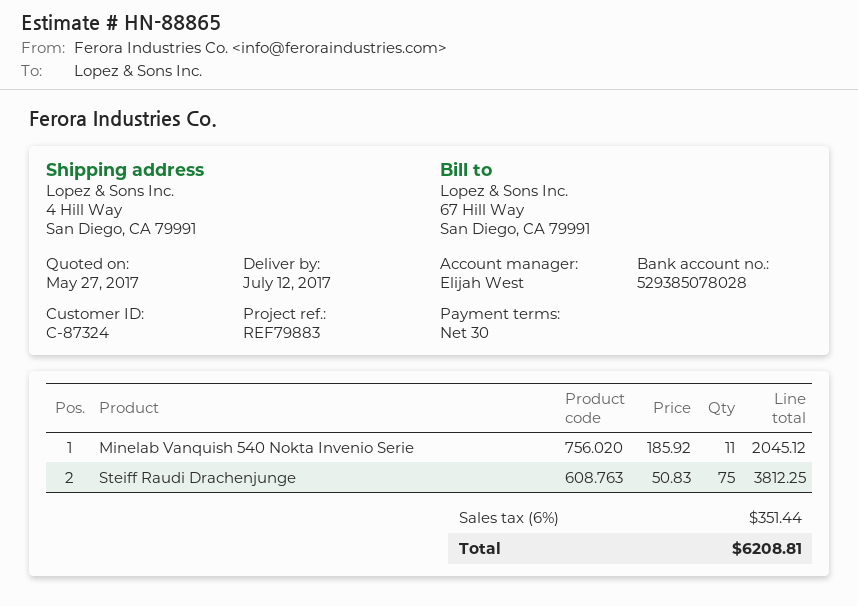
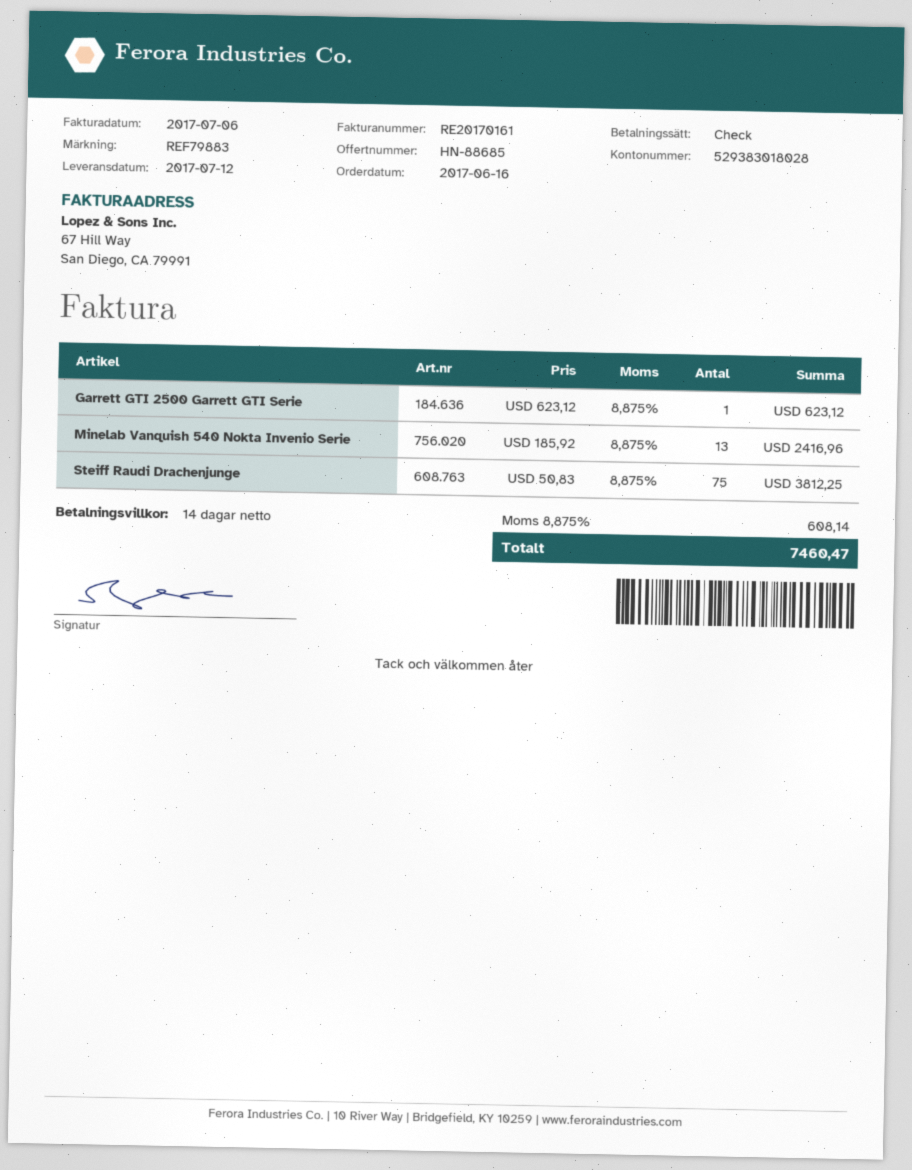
quote number: HN-88865 -> HN-88685
payment terms: 30 days -> 14 days
bank account: 529385078028 -> 529383018028
Minelab Vanquish 540 Nokta Invenio Serie: 11 x 185.92 = 2045.12 -> 13 x 185.92 = 2416.96
Garrett GTI 2500 Garrett GTI Serie: none -> 1 x 623.12 = 623.12
tax: 6% = 351.44 -> 8.875% = 608.14
total: 6208.81 -> 7460.47

